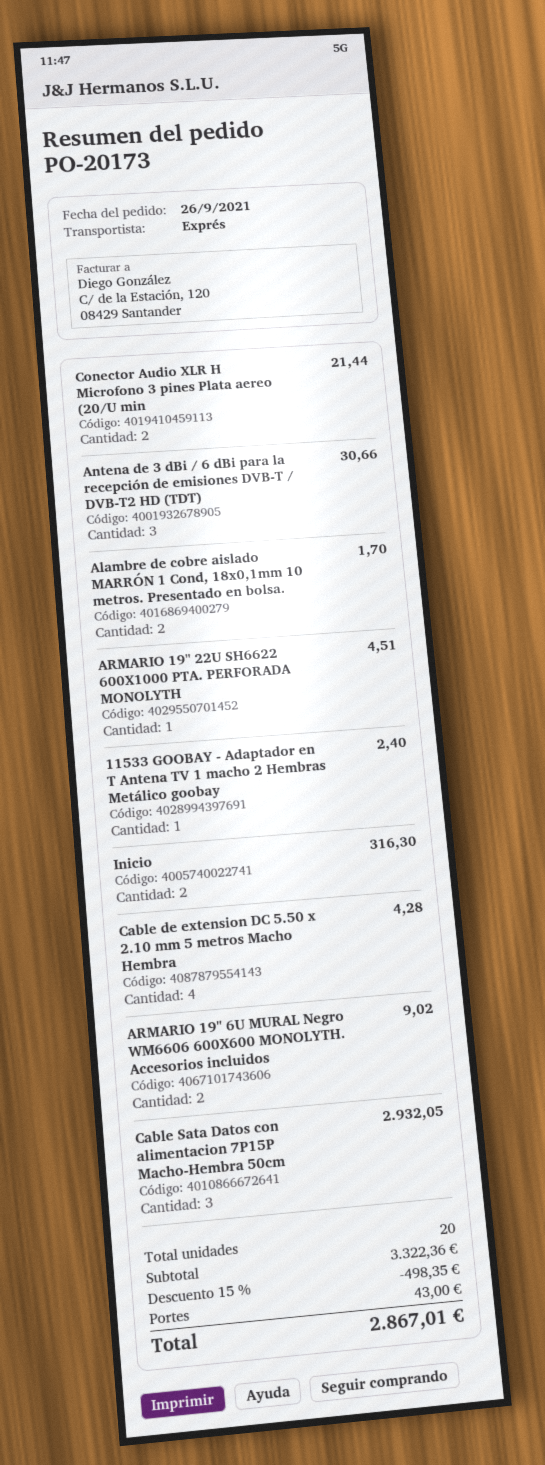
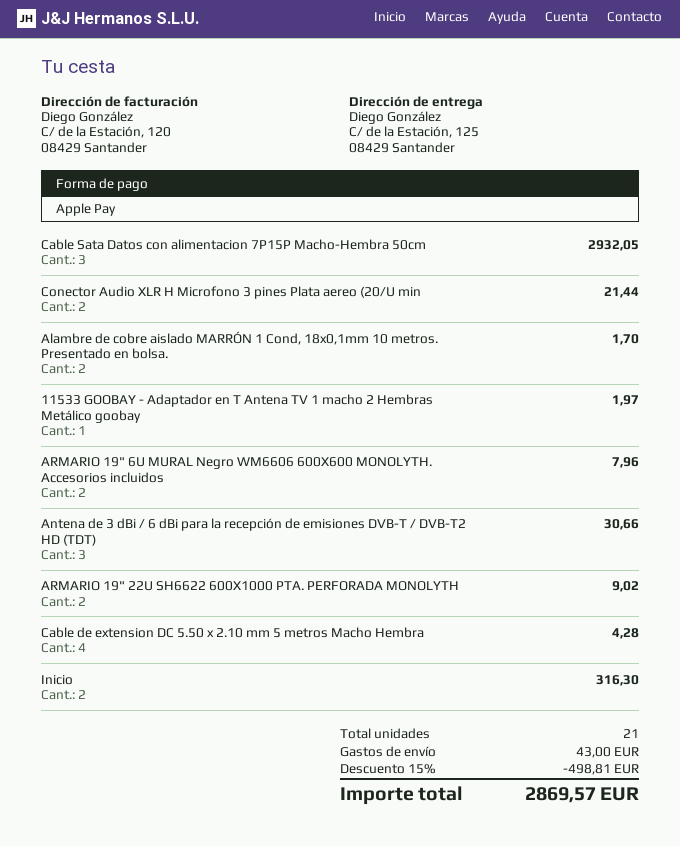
ARMARIO 19" 22U SH6622 600X1000 PTA. PERFORADA MONOLYTH: 1 for 4.51 -> 2 for 9.02
11533 GOOBAY - Adaptador en T Antena TV 1 macho 2 Hembras Metálico goobay: 1 for 2.40 -> 1 for 1.97
ARMARIO 19" 6U MURAL Negro WM6606 600X600 MONOLYTH. Accesorios incluidos: 2 for 9.02 -> 2 for 7.96
total quantity: 20 -> 21
discount: 15% = 498.35 -> 15% = 498.81
total: 2867.01 -> 2869.57

